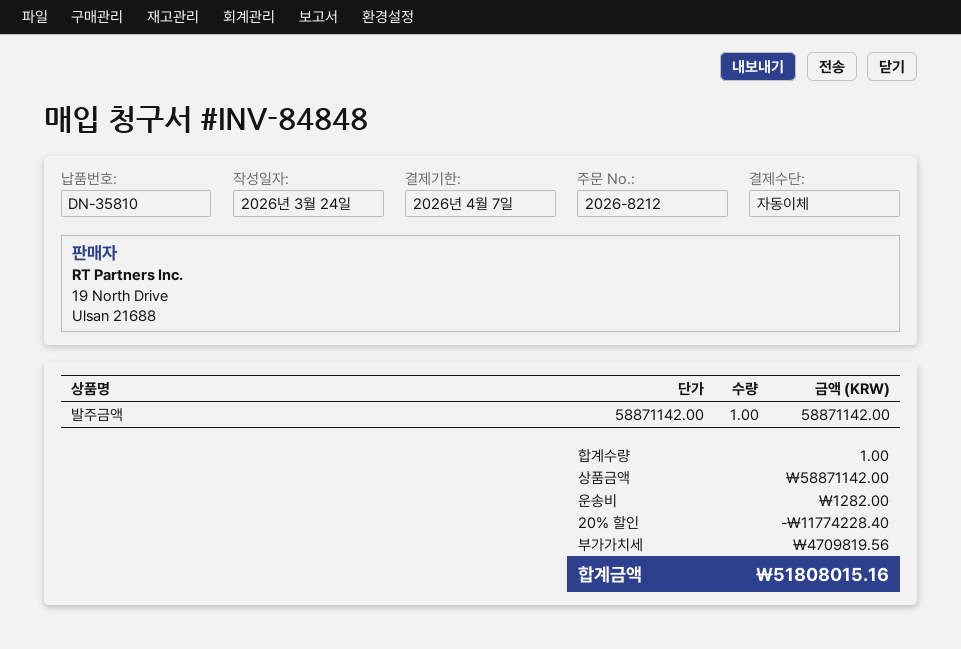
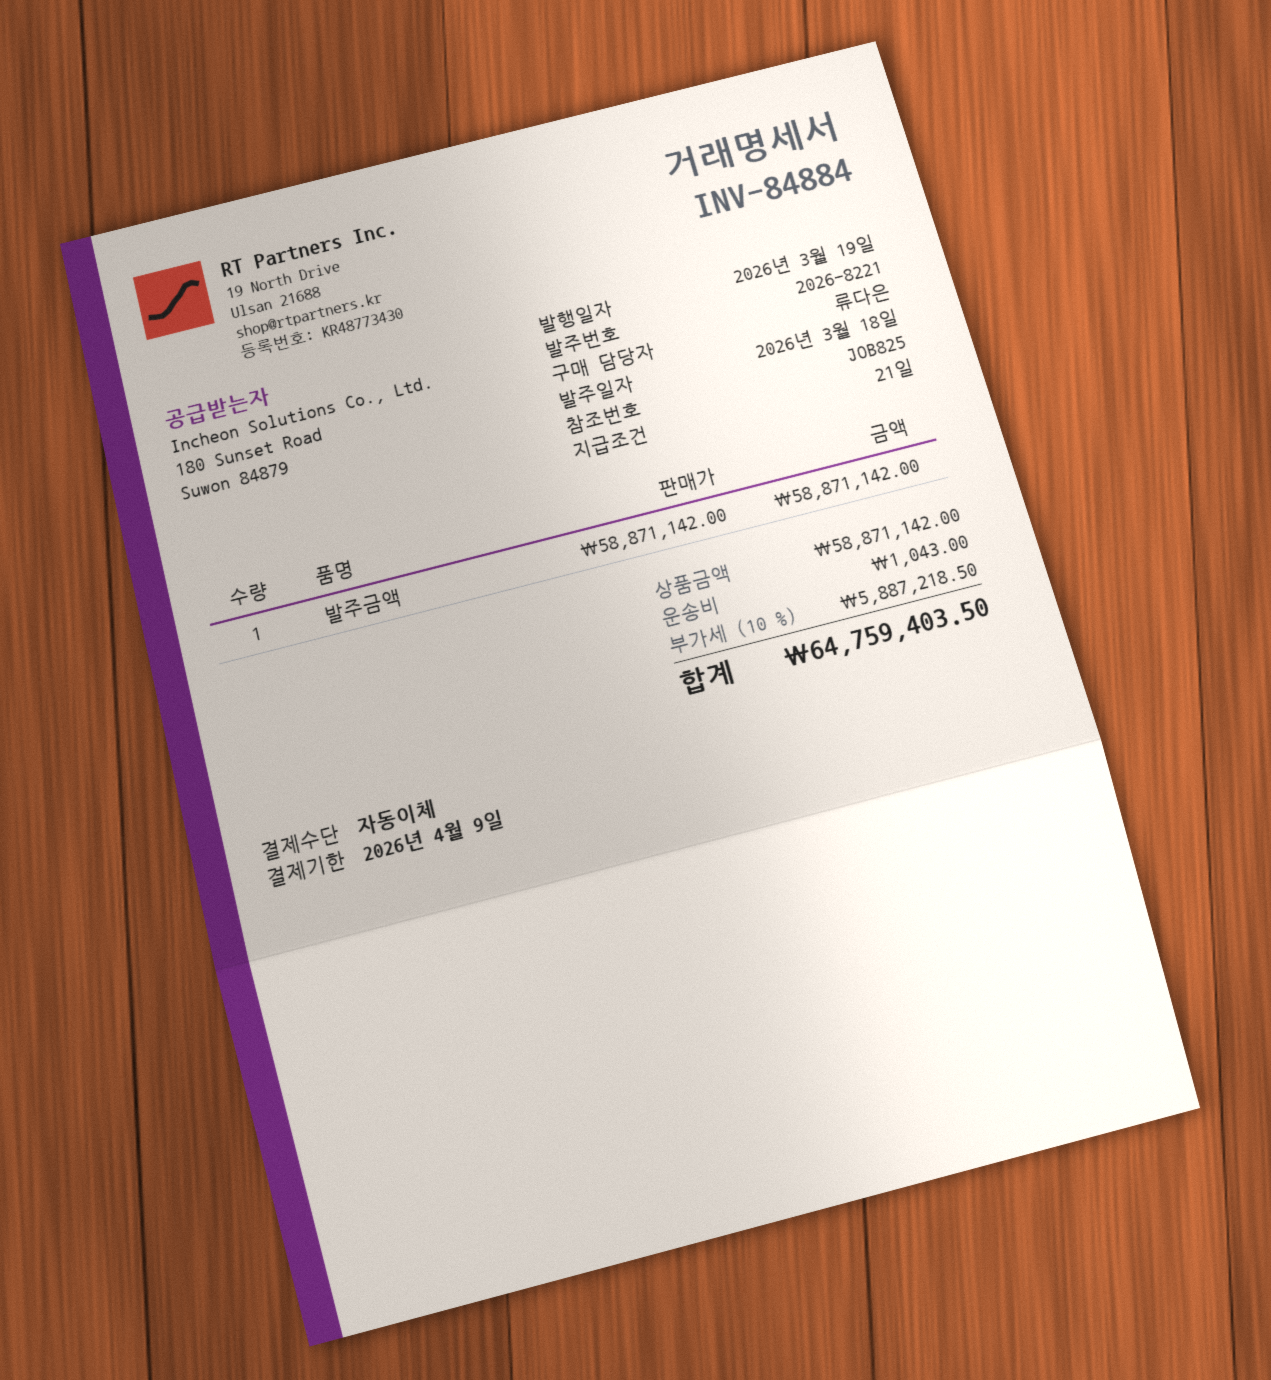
order number: 2026-8212 -> 2026-8221
invoice number: INV-84848 -> INV-84884
invoice date: 2026-03-24 -> 2026-03-19
due date: 2026-04-07 -> 2026-04-09
discount: 20% = 11774228.40 -> none
shipping: 1282.00 -> 1043.00
tax: 4709819.56 -> 5887218.50
total: 51808015.16 -> 64759403.50

